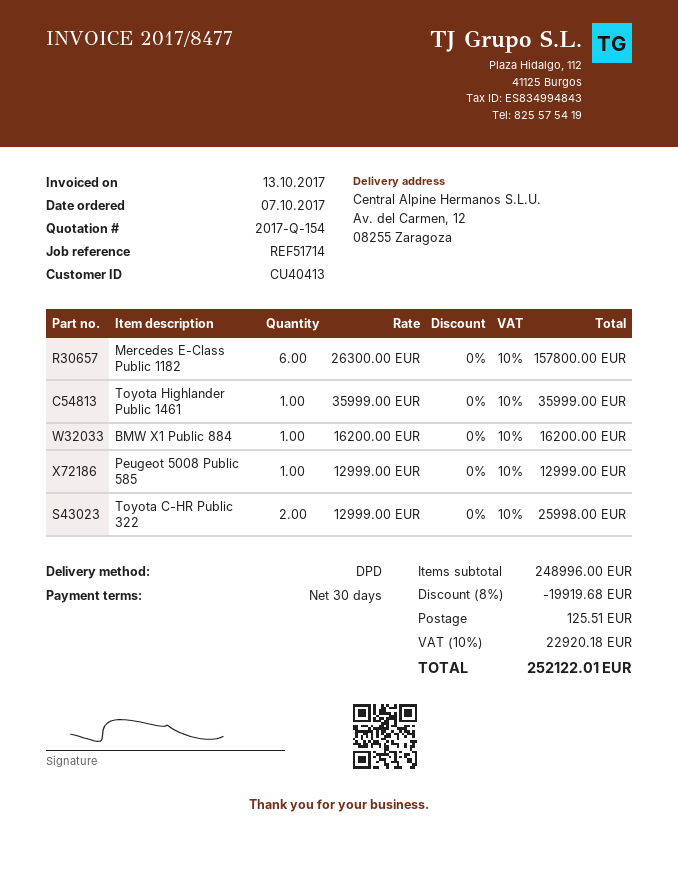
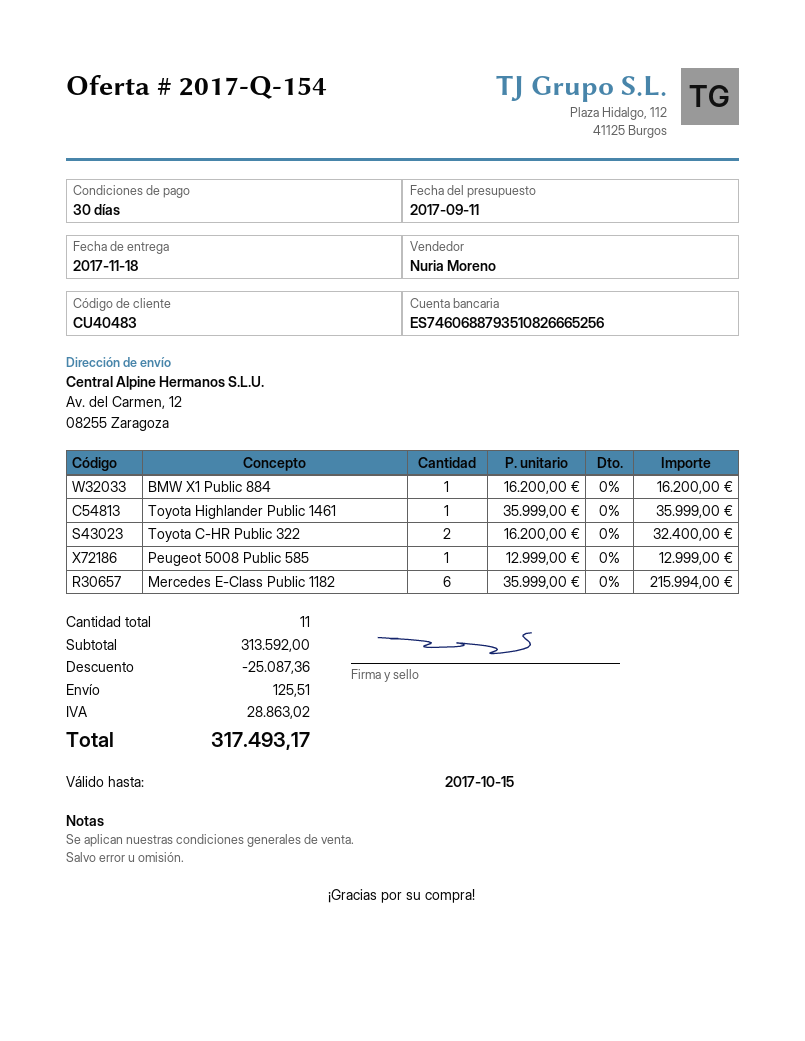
customer number: CU40413 -> CU40483
Mercedes E-Class Public 1182: 6 x 26300.00 = 157800.00 -> 6 x 35999.00 = 215994.00
Toyota C-HR Public 322: 2 x 12999.00 = 25998.00 -> 2 x 16200.00 = 32400.00
subtotal: 248996.00 -> 313592.00
discount: 19919.68 -> 25087.36
tax: 22920.18 -> 28863.02
total: 252122.01 -> 317493.17

